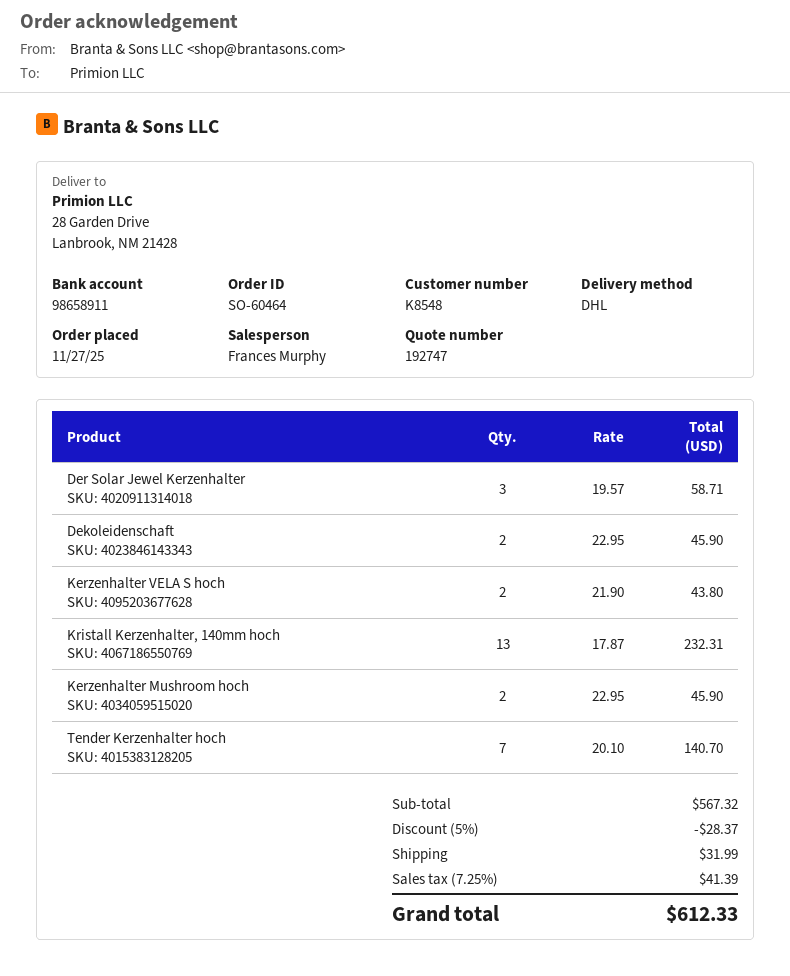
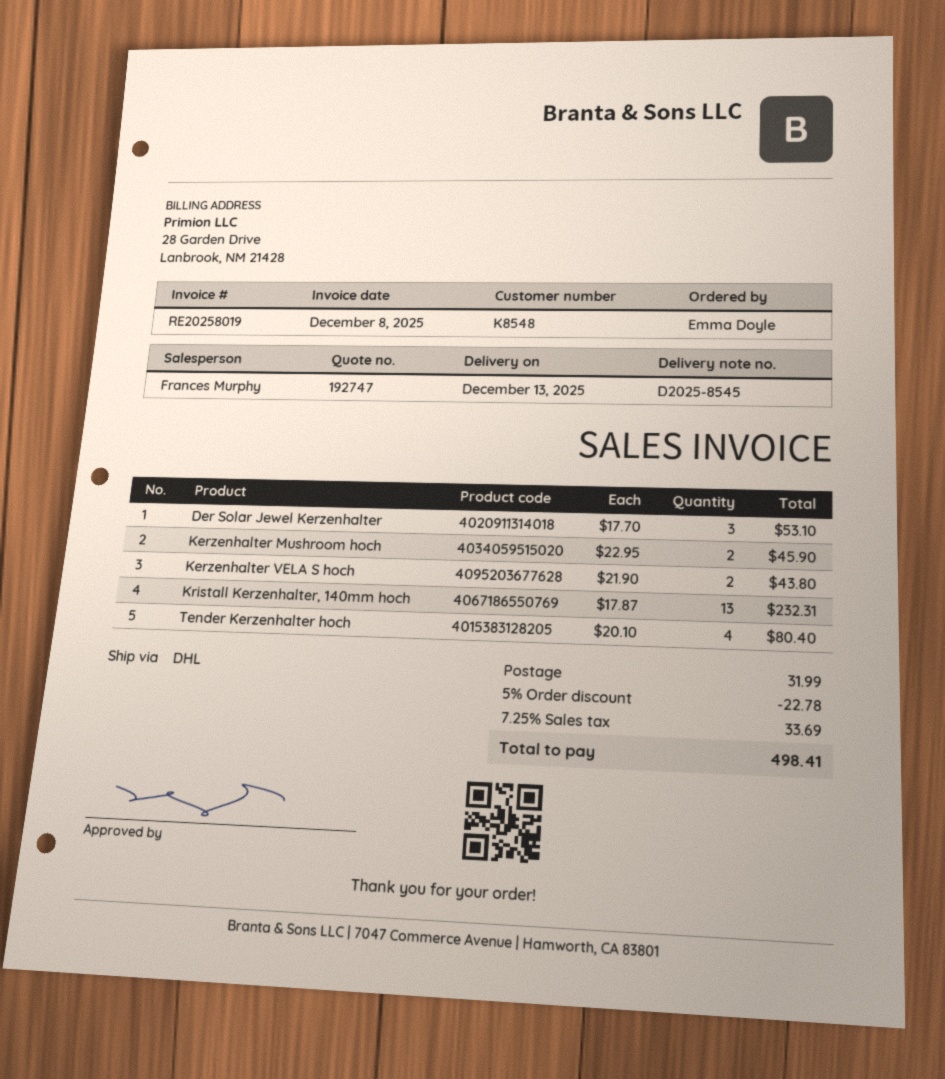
Der Solar Jewel Kerzenhalter: 3 x 19.57 = 58.71 -> 3 x 17.70 = 53.10
Dekoleidenschaft: 2 x 22.95 = 45.90 -> none
Tender Kerzenhalter hoch: 7 x 20.10 = 140.70 -> 4 x 20.10 = 80.40
discount: 5% = 28.37 -> 5% = 22.78
tax: 7.25% = 41.39 -> 7.25% = 33.69
total: 612.33 -> 498.41

